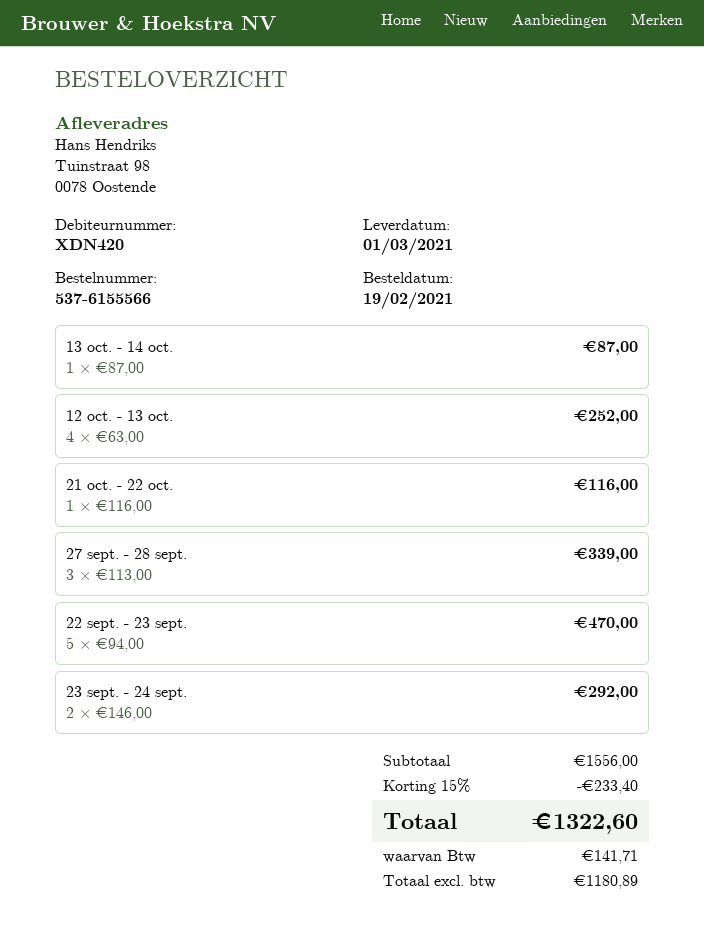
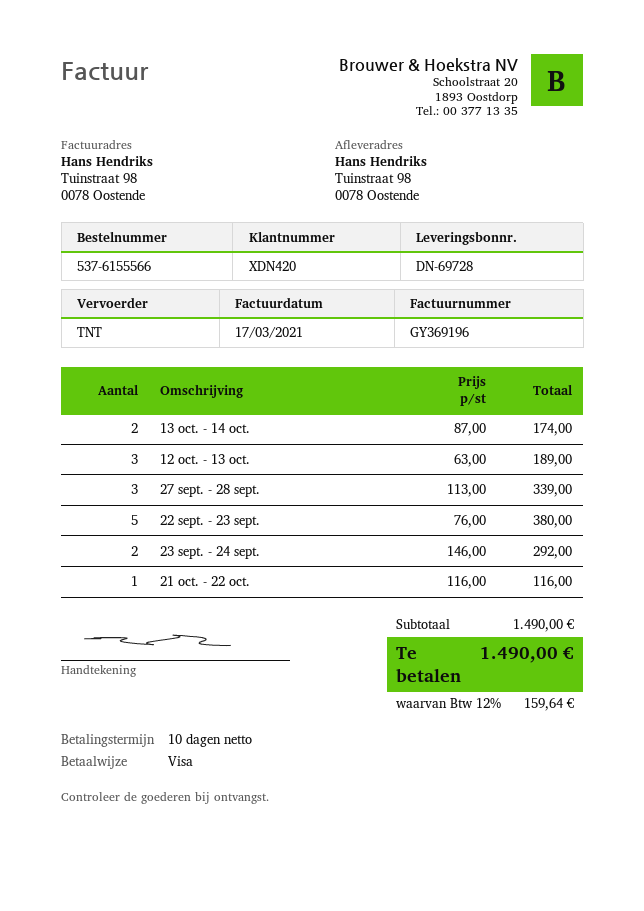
13 oct. - 14 oct.: 1 x 87.00 = 87.00 -> 2 x 87.00 = 174.00
12 oct. - 13 oct.: 4 x 63.00 = 252.00 -> 3 x 63.00 = 189.00
22 sept. - 23 sept.: 5 x 94.00 = 470.00 -> 5 x 76.00 = 380.00
subtotal: 1556.00 -> 1490.00
discount: 15% = 233.40 -> none
tax: 141.71 -> 159.64
total: 1322.60 -> 1490.00

